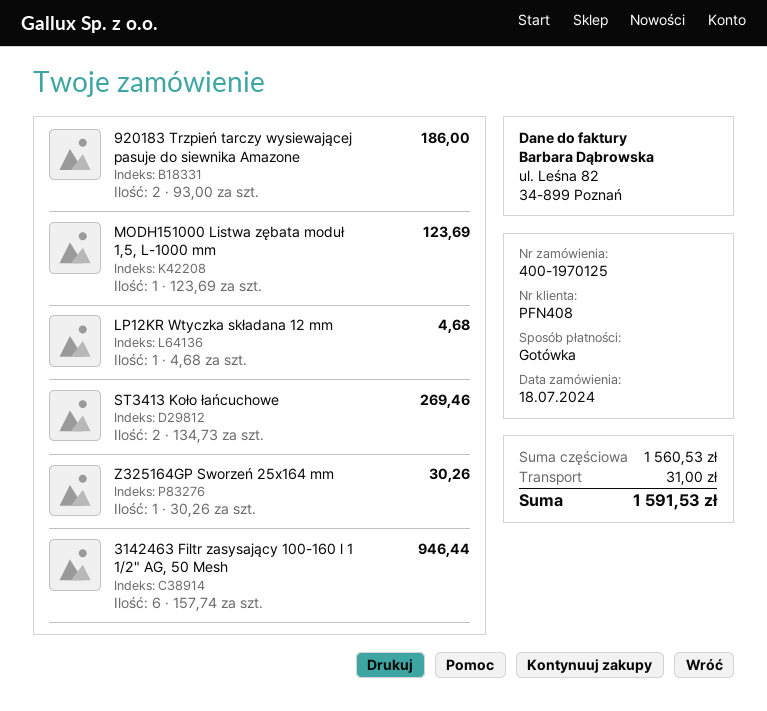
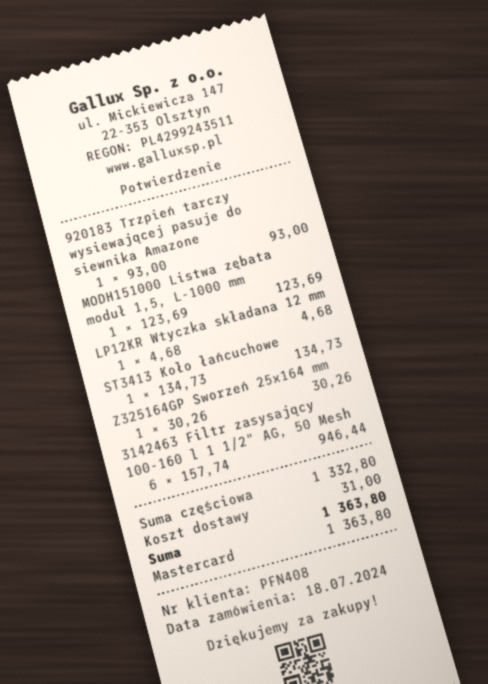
payment method: cash -> Mastercard
920183 Trzpień tarczy wysiewającej pasuje do siewnika Amazone: 2 x 93.00 = 186.00 -> 1 x 93.00 = 93.00
ST3413 Koło łańcuchowe: 2 x 134.73 = 269.46 -> 1 x 134.73 = 134.73
subtotal: 1560.53 -> 1332.80
total: 1591.53 -> 1363.80

